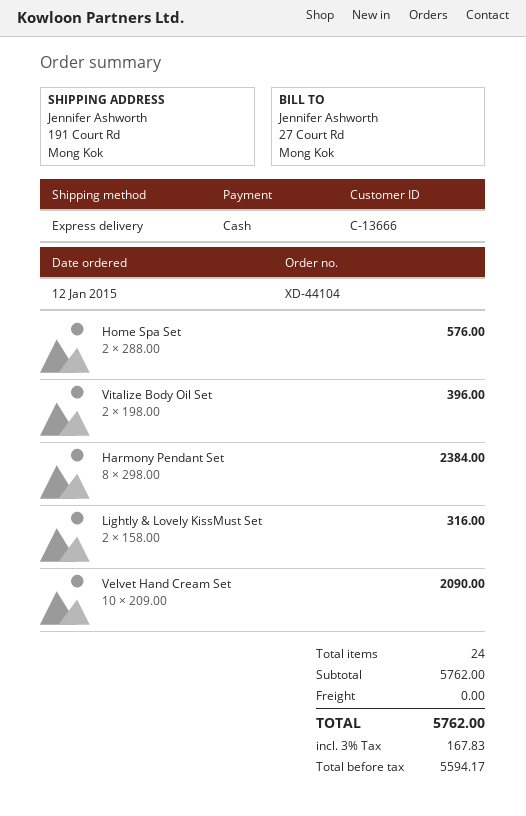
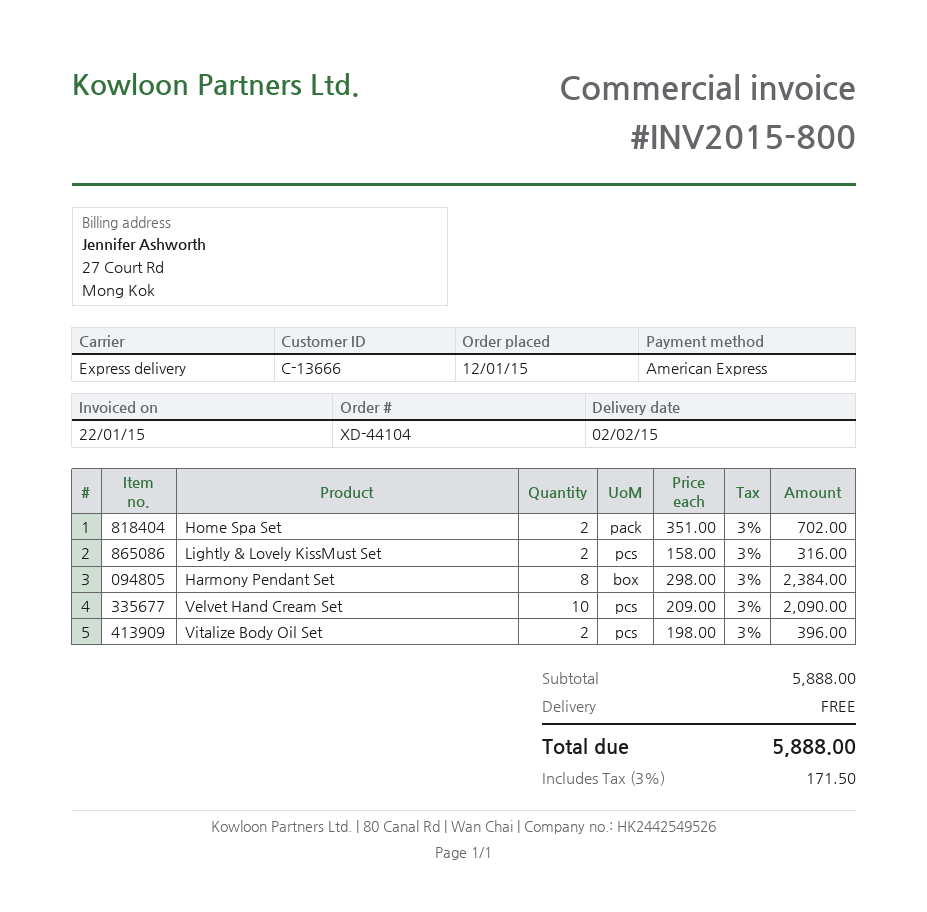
payment method: cash -> American Express
Home Spa Set: 2 x 288.00 = 576.00 -> 2 x 351.00 = 702.00
subtotal: 5762.00 -> 5888.00
tax: 3% = 167.83 -> 3% = 171.50
total: 5762.00 -> 5888.00

